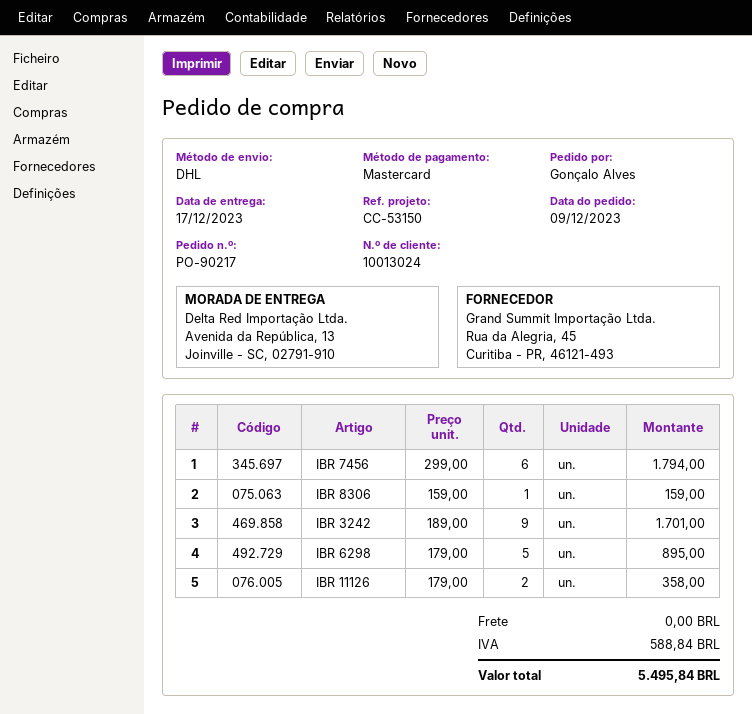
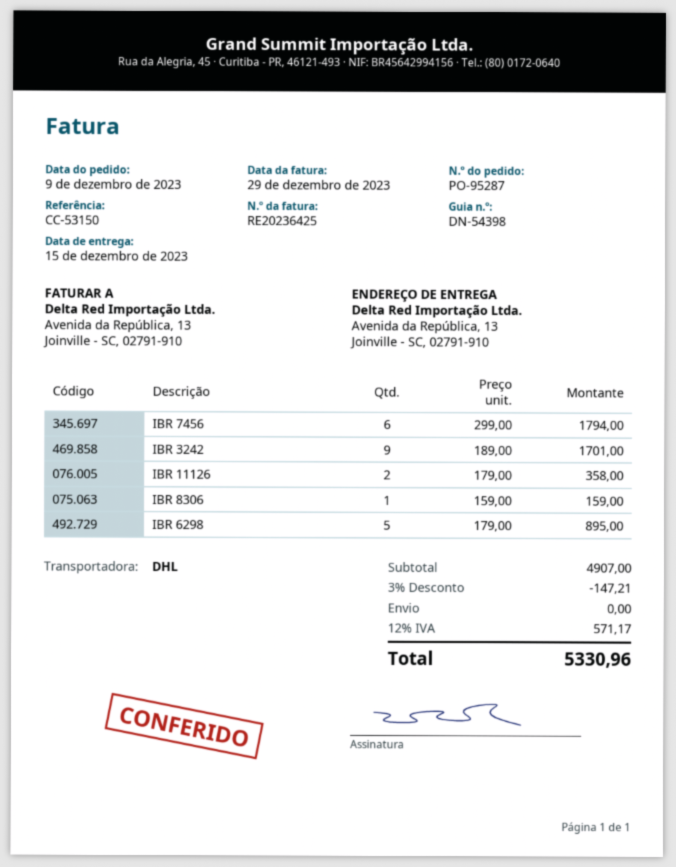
order number: PO-90217 -> PO-95287
delivery date: 2023-12-17 -> 2023-12-15
discount: none -> 3% = 147.21
tax: 588.84 -> 571.17
total: 5495.84 -> 5330.96

